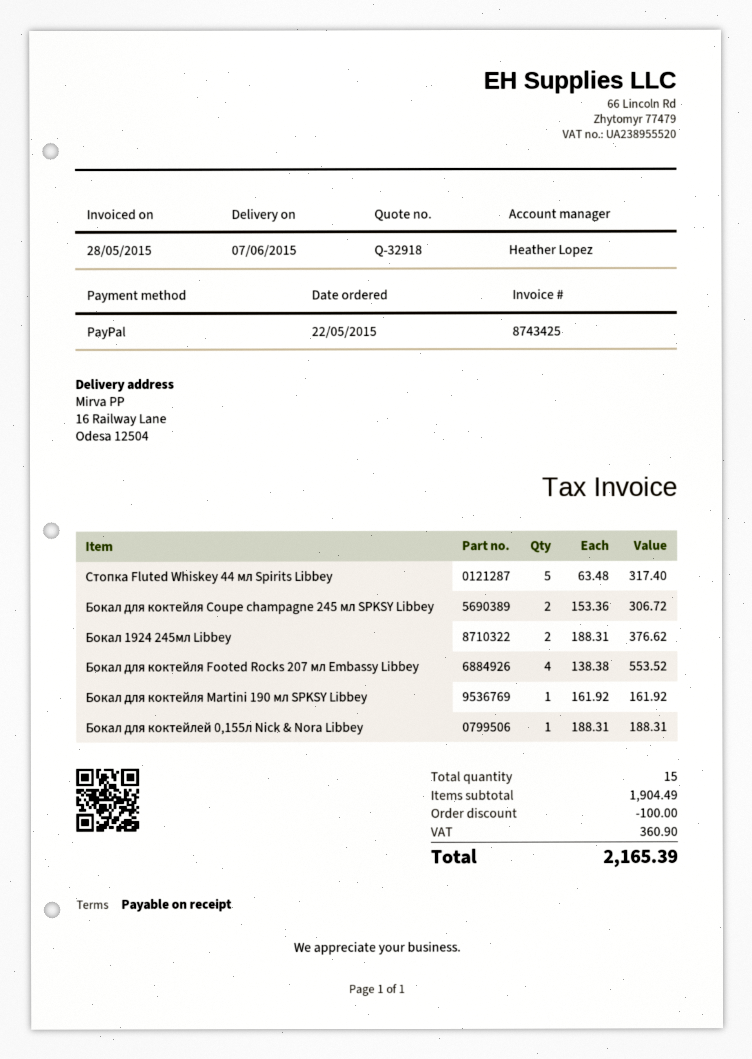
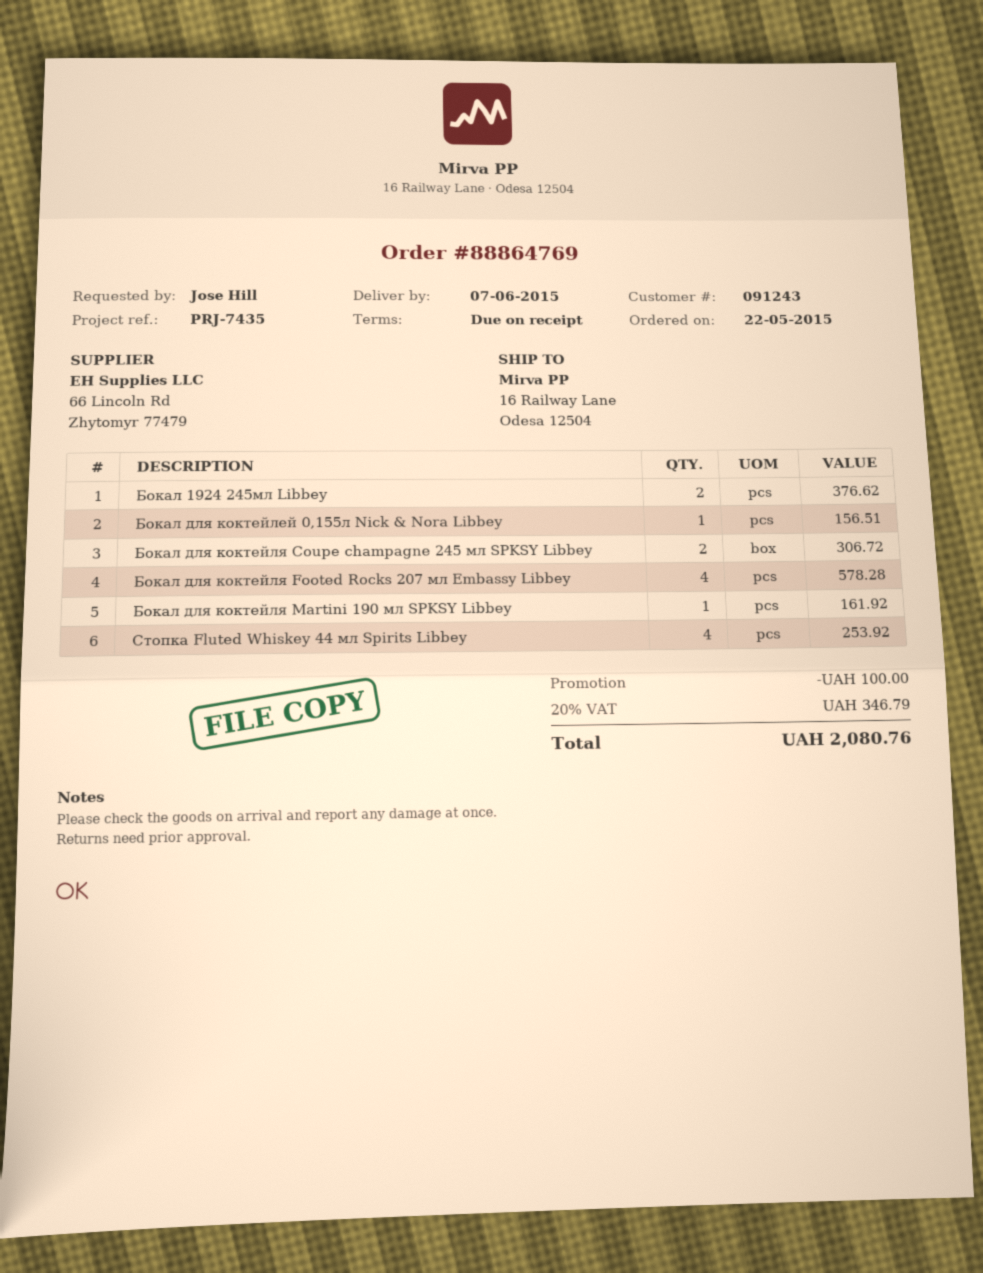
Стопка Fluted Whiskey 44 мл Spirits Libbey: 5 for 317.40 -> 4 for 253.92
Бокал для коктейля Footed Rocks 207 мл Embassy Libbey: 4 for 553.52 -> 4 for 578.28
Бокал для коктейлей 0,155л Nick & Nora Libbey: 1 for 188.31 -> 1 for 156.51
tax: 360.90 -> 346.79
total: 2165.39 -> 2080.76

